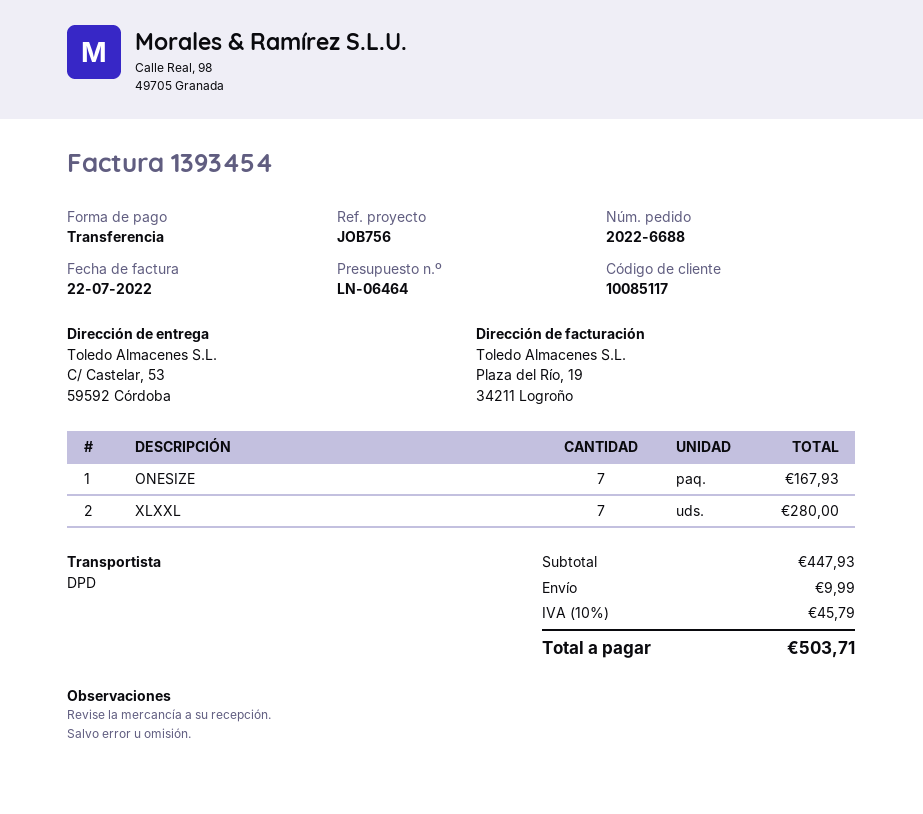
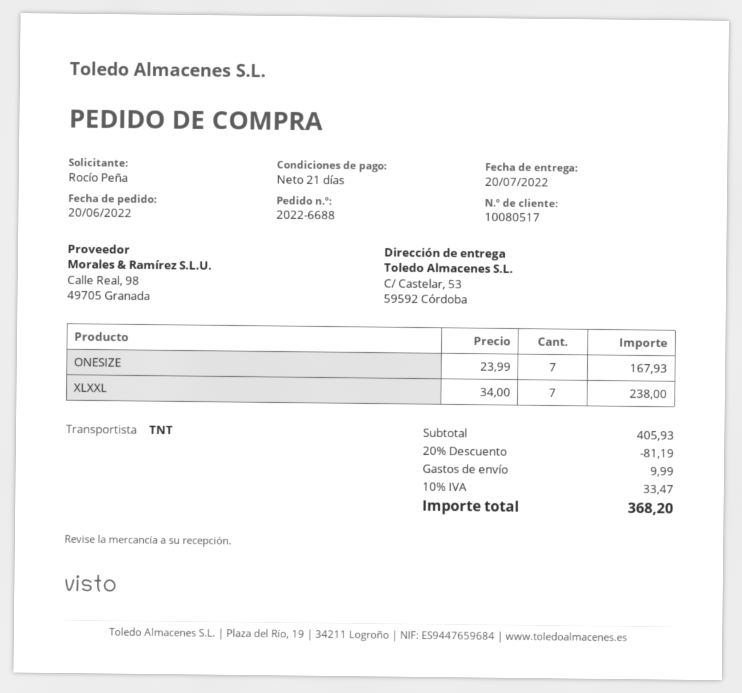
customer number: 10085117 -> 10080517
shipping method: DPD -> TNT
XLXXL: 7 for 280.00 -> 7 for 238.00
subtotal: 447.93 -> 405.93
discount: none -> 20% = 81.19
tax: 10% = 45.79 -> 10% = 33.47
total: 503.71 -> 368.20

